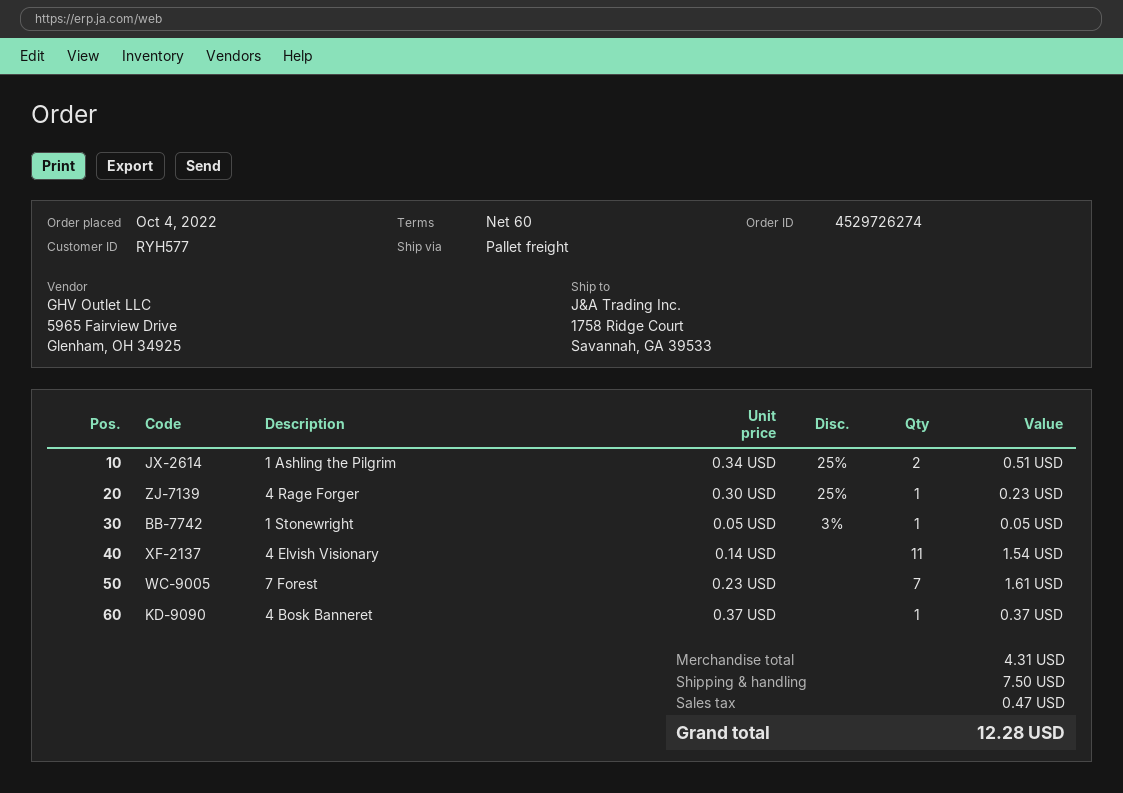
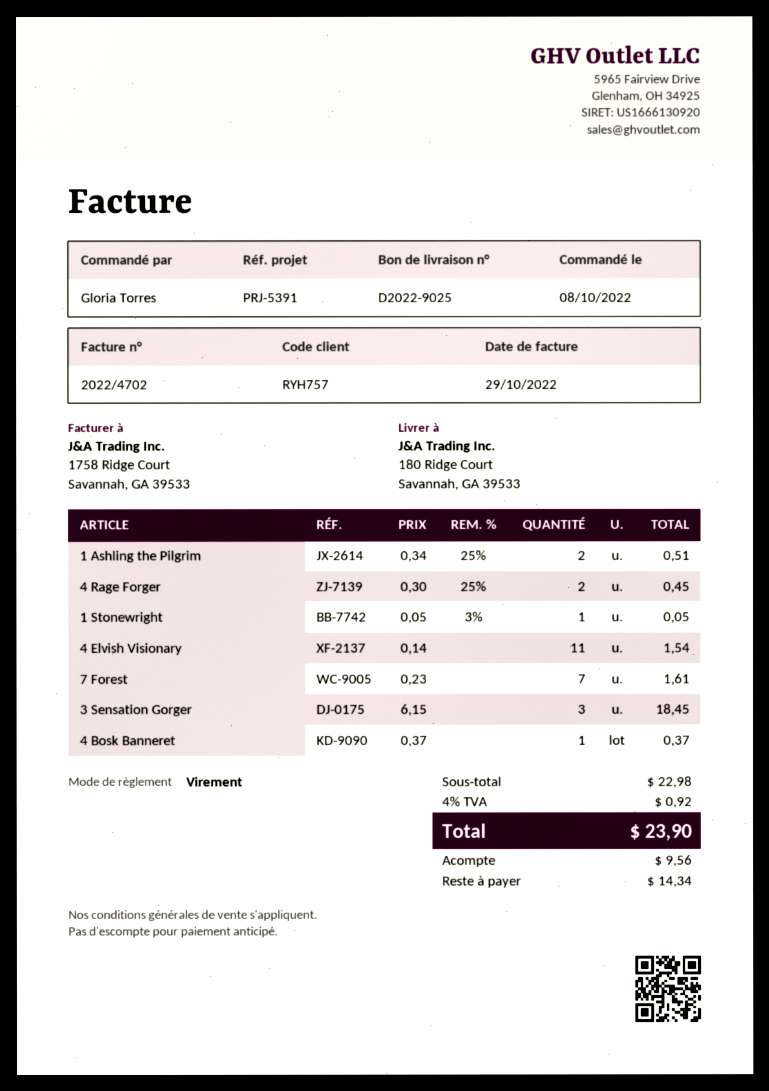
order date: 2022-10-04 -> 2022-10-08
customer number: RYH577 -> RYH757
ship to: 1758 Ridge Court, Savannah, GA 39533 -> 180 Ridge Court, Savannah, GA 39533
4 Rage Forger: 1 x 0.30 - 25% = 0.23 -> 2 x 0.30 - 25% = 0.45
3 Sensation Gorger: none -> 3 x 6.15 = 18.45
subtotal: 4.31 -> 22.98
shipping: 7.50 -> none
tax: 0.47 -> 0.92
total: 12.28 -> 23.90

